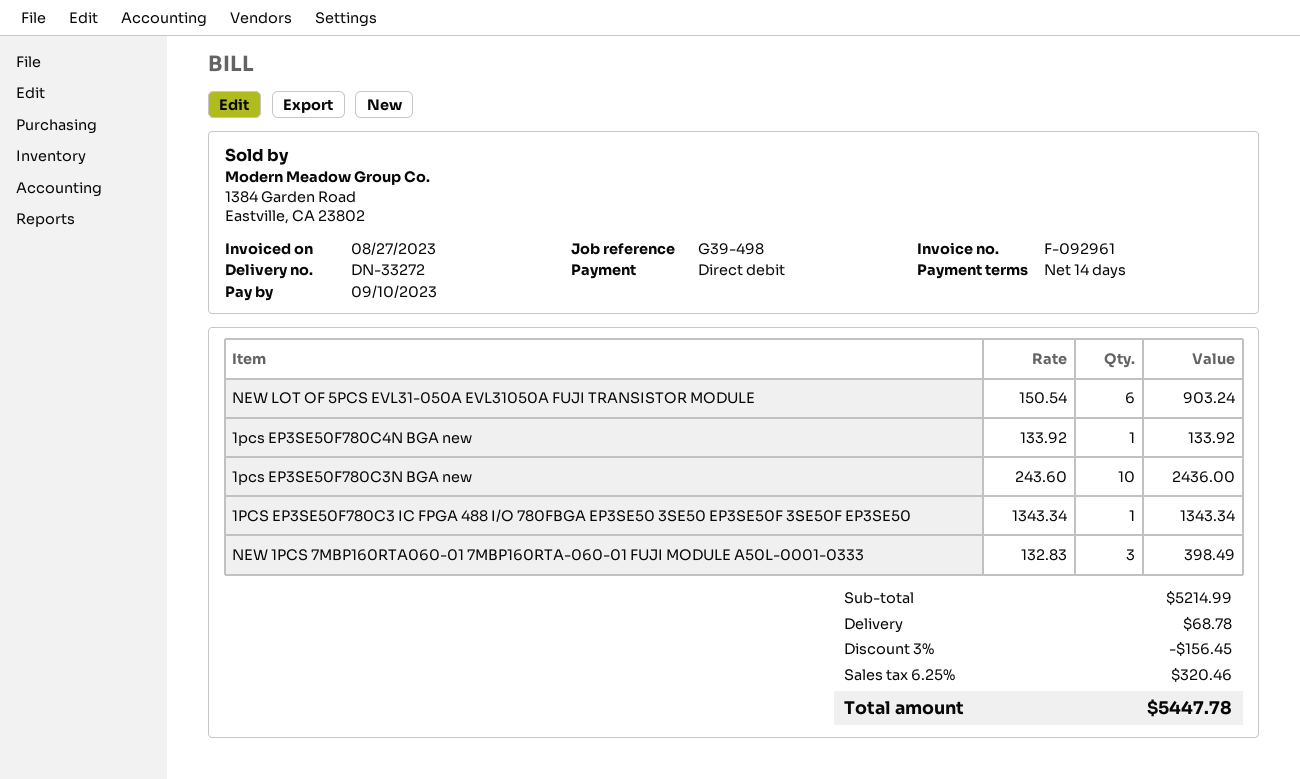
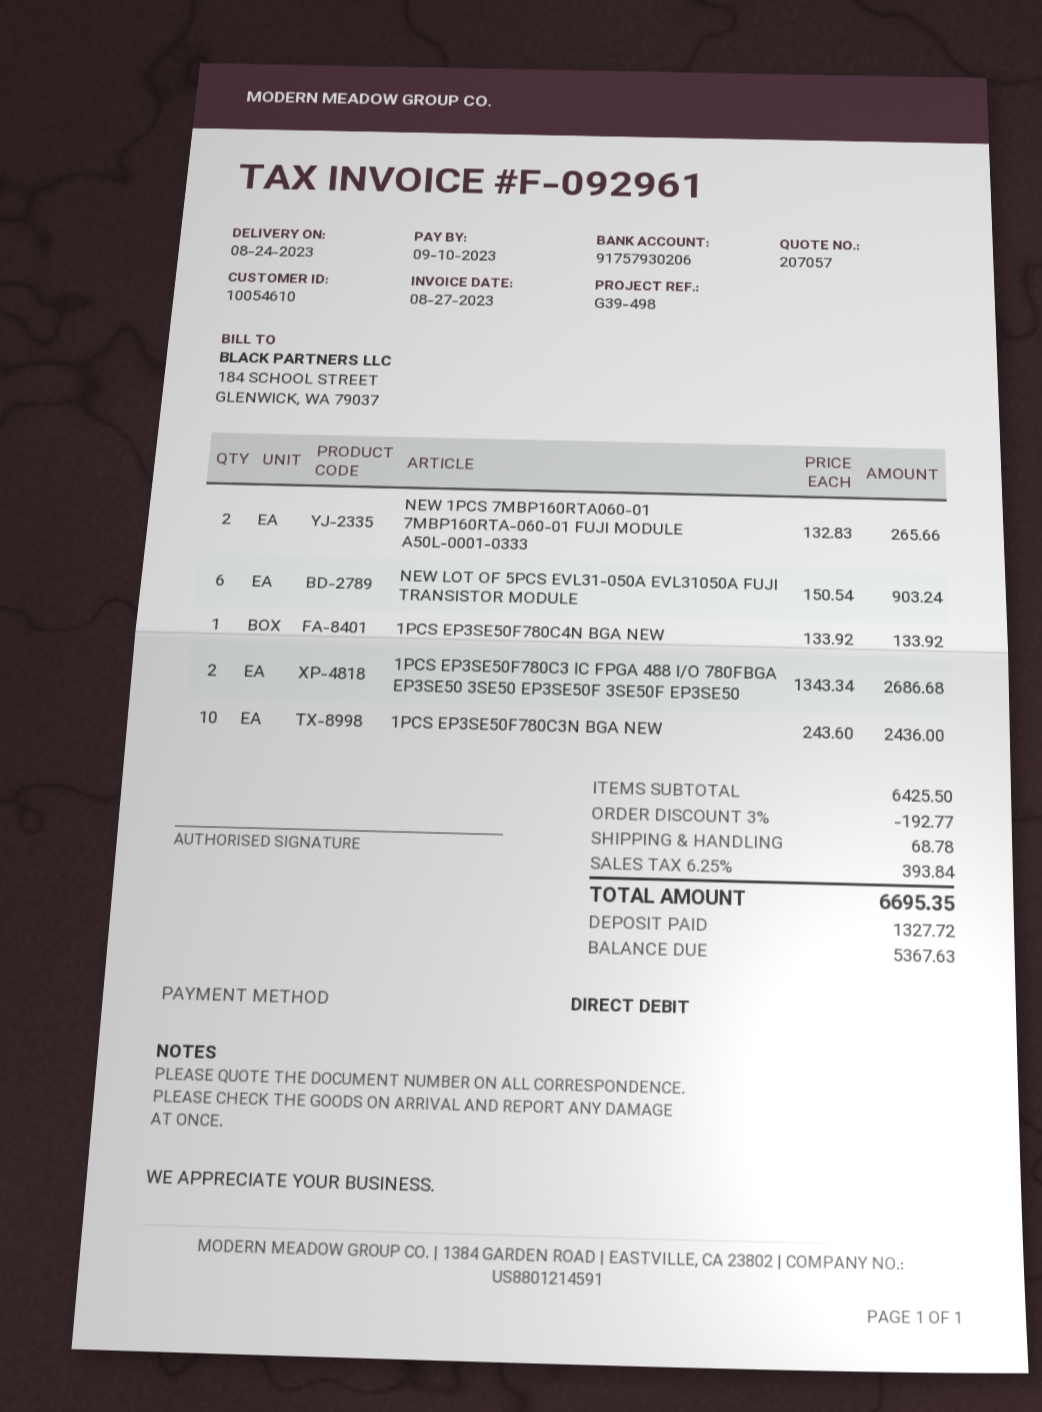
1PCS EP3SE50F780C3 IC FPGA 488 I/O 780FBGA EP3SE50 3SE50 EP3SE50F 3SE50F EP3SE50: 1 x 1343.34 = 1343.34 -> 2 x 1343.34 = 2686.68
NEW 1PCS 7MBP160RTA060-01 7MBP160RTA-060-01 FUJI MODULE A50L-0001-0333: 3 x 132.83 = 398.49 -> 2 x 132.83 = 265.66
subtotal: 5214.99 -> 6425.50
discount: 3% = 156.45 -> 3% = 192.77
tax: 6.25% = 320.46 -> 6.25% = 393.84
total: 5447.78 -> 6695.35

